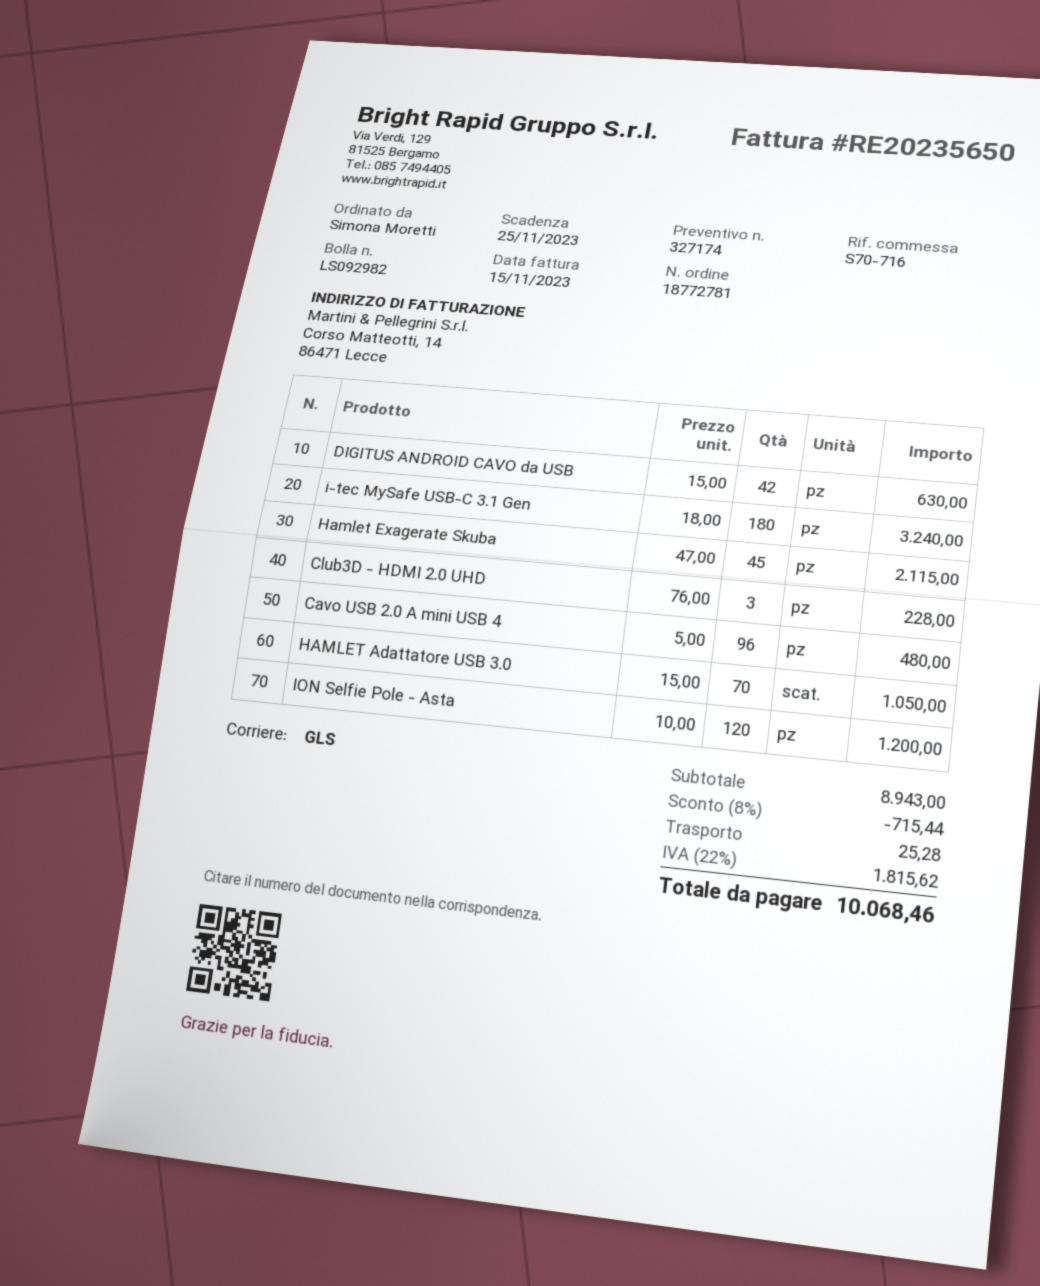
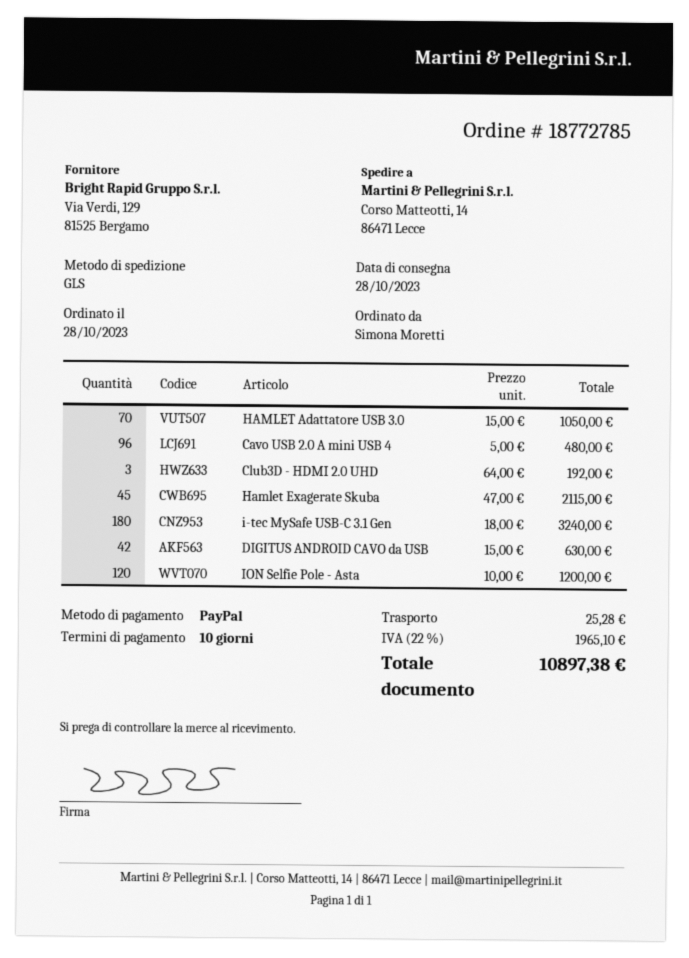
order number: 18772781 -> 18772785
Club3D - HDMI 2.0 UHD: 3 x 76.00 = 228.00 -> 3 x 64.00 = 192.00
discount: 8% = 715.44 -> none
tax: 22% = 1815.62 -> 22% = 1965.10
total: 10068.46 -> 10897.38

